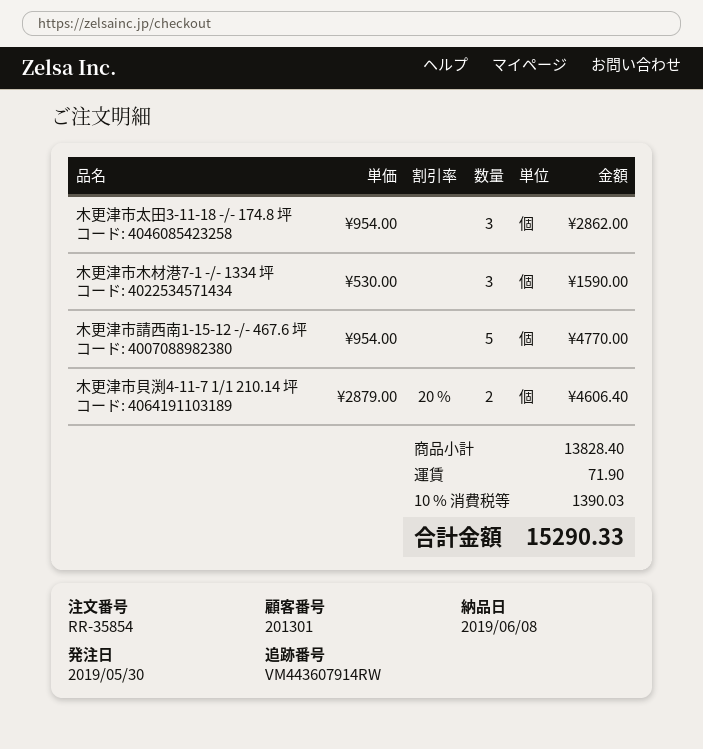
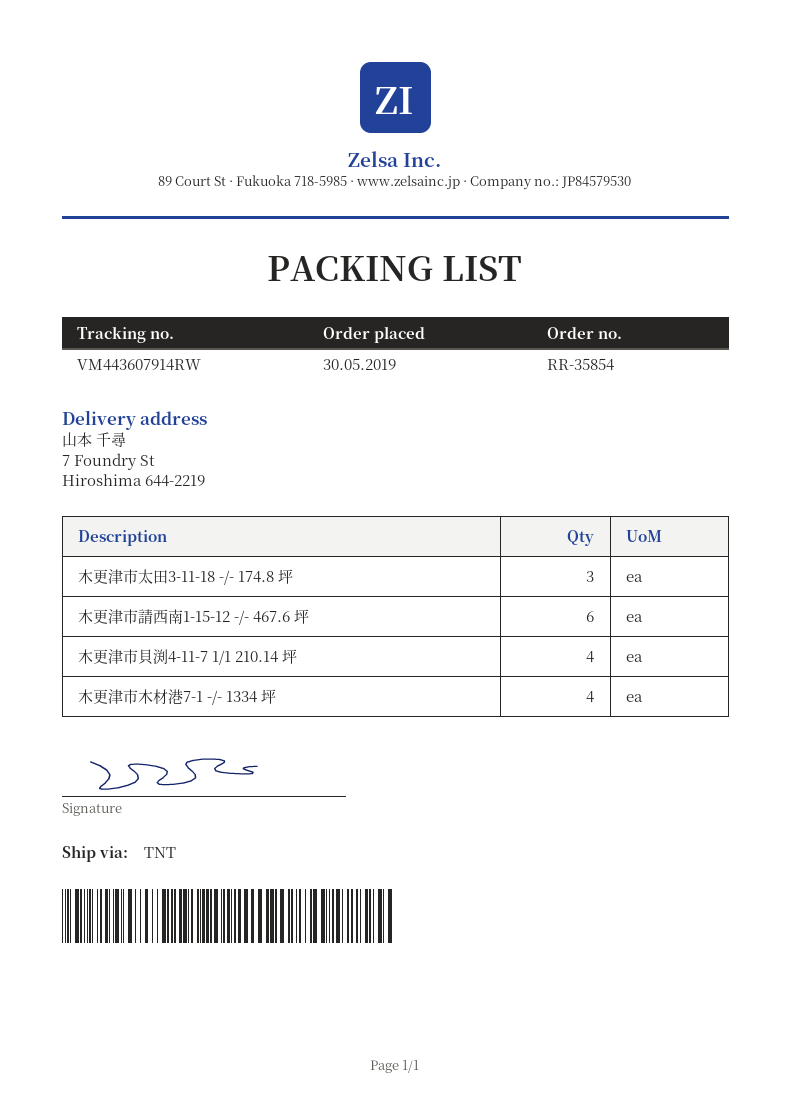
木更津市木材港7-1 -/- 1334 坪: 3 -> 4
木更津市請西南1-15-12 -/- 467.6 坪: 5 -> 6
木更津市貝渕4-11-7 1/1 210.14 坪: 2 -> 4

